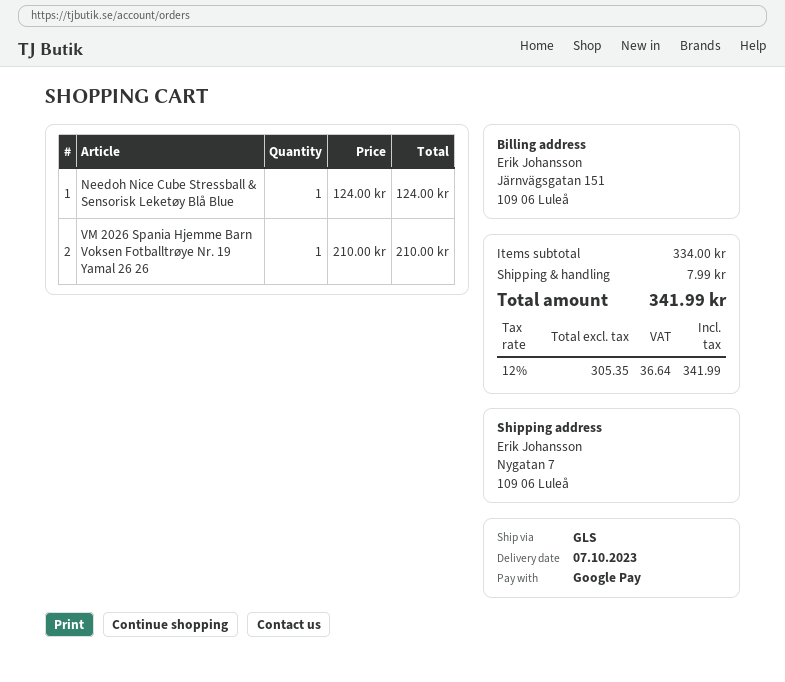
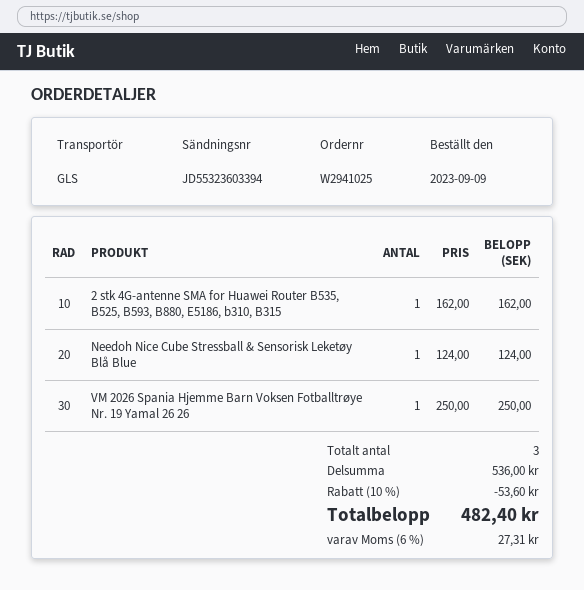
VM 2026 Spania Hjemme Barn Voksen Fotballtrøye Nr. 19 Yamal 26 26: 1 x 210.00 = 210.00 -> 1 x 250.00 = 250.00
2 stk 4G-antenne SMA for Huawei Router B535, B525, B593, B880, E5186, b310, B315: none -> 1 x 162.00 = 162.00
subtotal: 334.00 -> 536.00
discount: none -> 10% = 53.60
shipping: 7.99 -> none
tax: 12% = 36.64 -> 6% = 27.31
total: 341.99 -> 482.40

